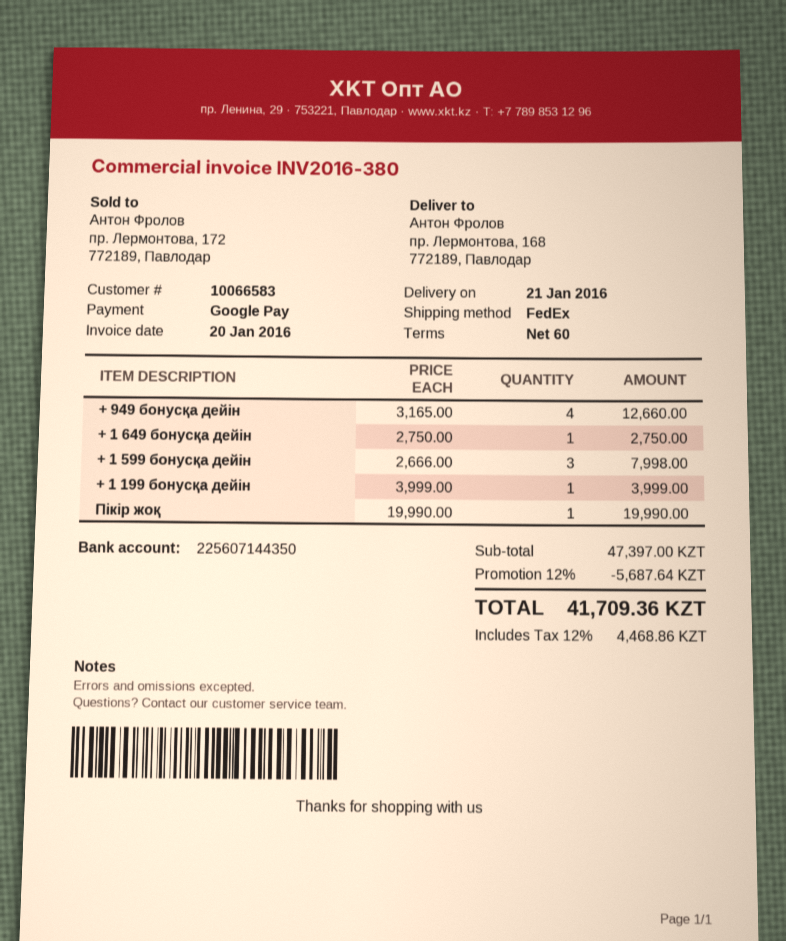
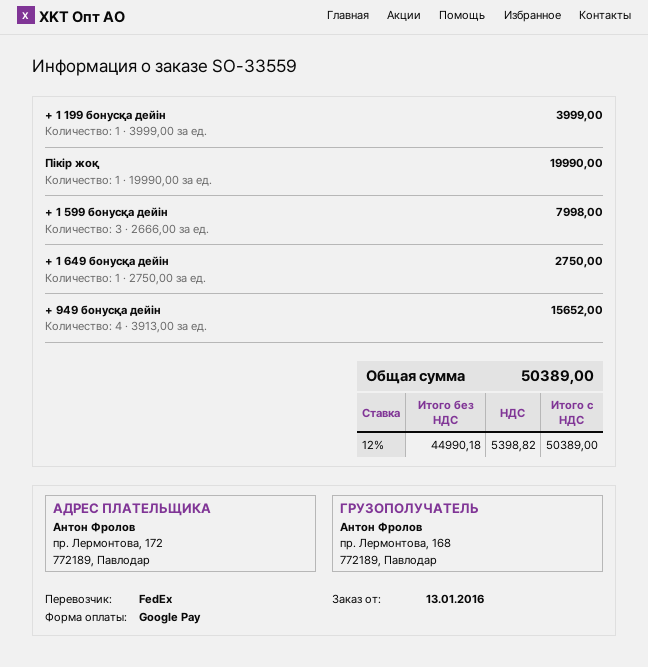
+ 949 бонусқа дейін: 4 x 3165.00 = 12660.00 -> 4 x 3913.00 = 15652.00
discount: 12% = 5687.64 -> none
tax: 12% = 4468.86 -> 12% = 5398.82
total: 41709.36 -> 50389.00

